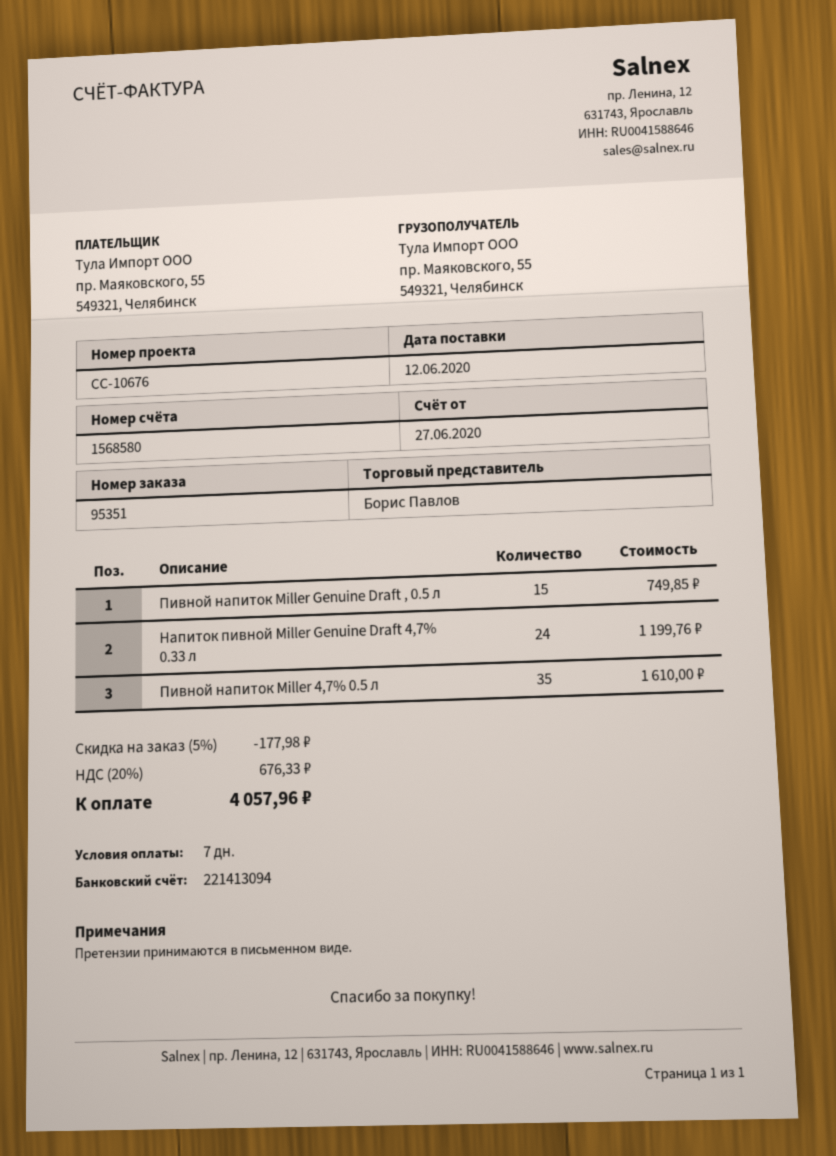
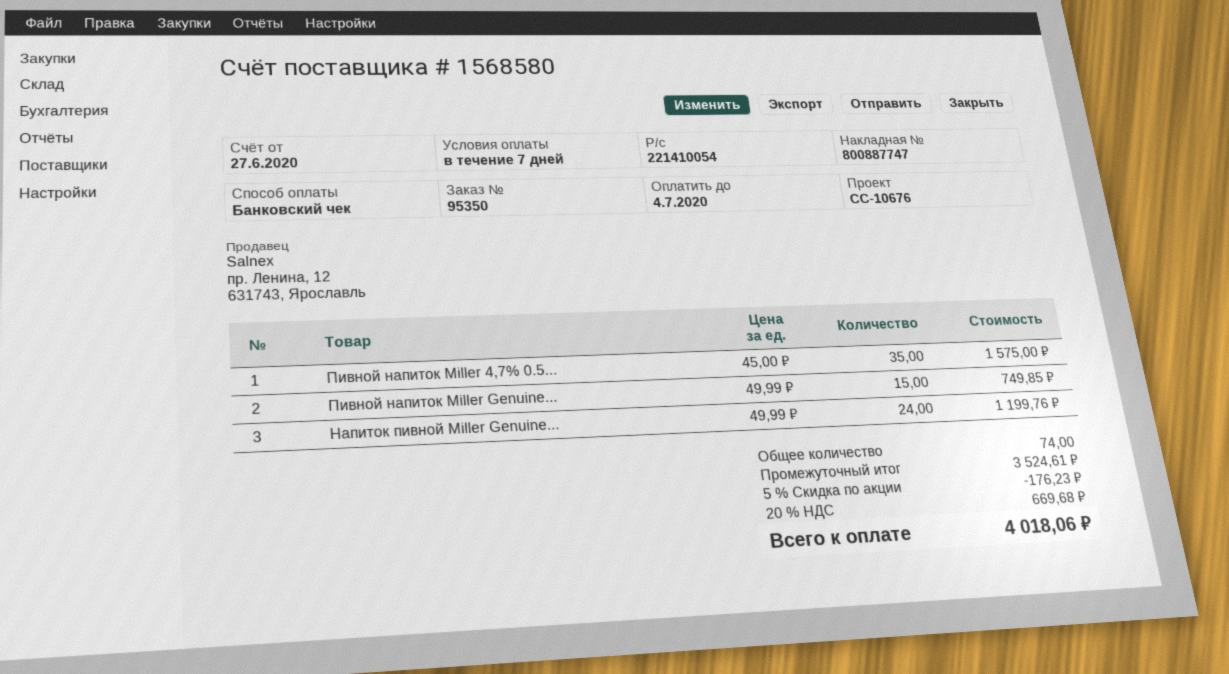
order number: 95351 -> 95350
bank account: 221413094 -> 221410054
Пивной напиток Miller 4,7% 0.5 л: 35 for 1610.00 -> 35 for 1575.00
discount: 5% = 177.98 -> 5% = 176.23
tax: 20% = 676.33 -> 20% = 669.68
total: 4057.96 -> 4018.06

